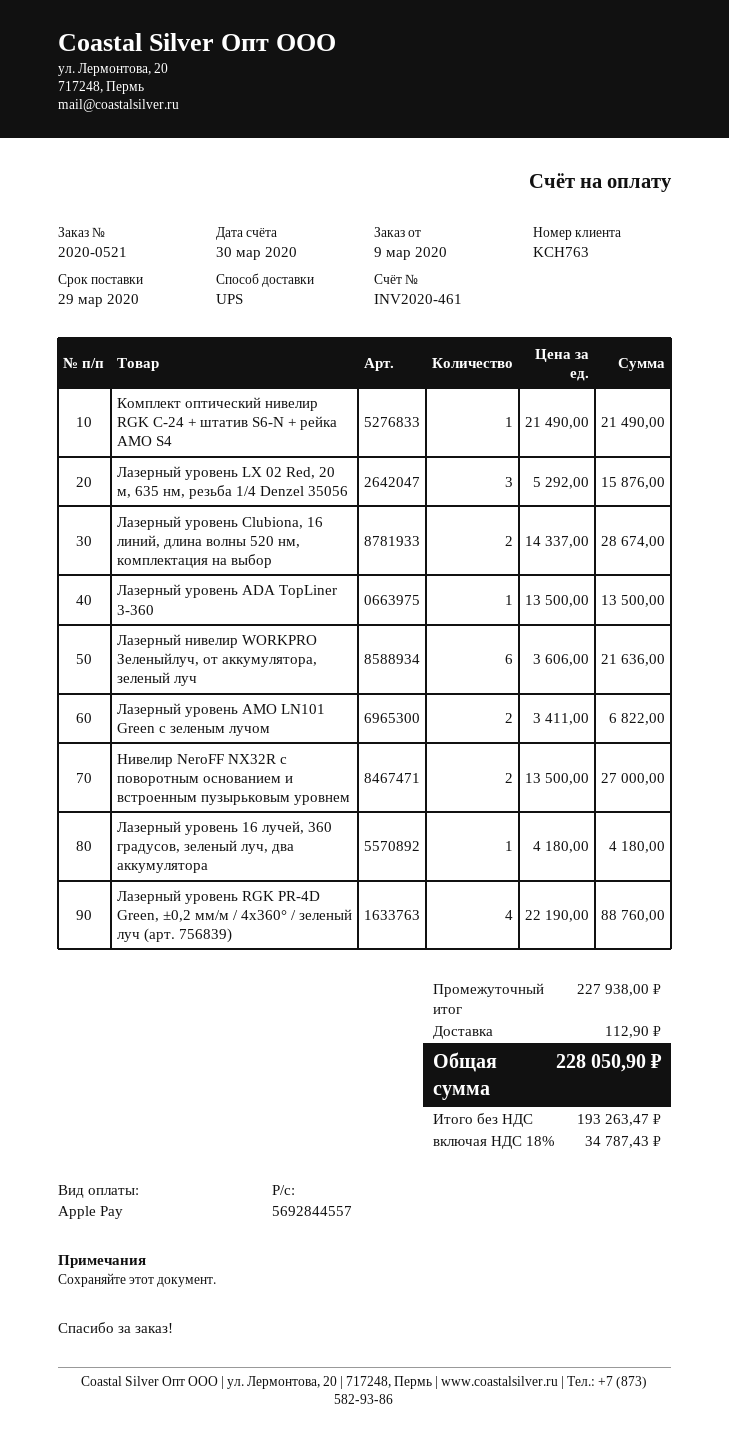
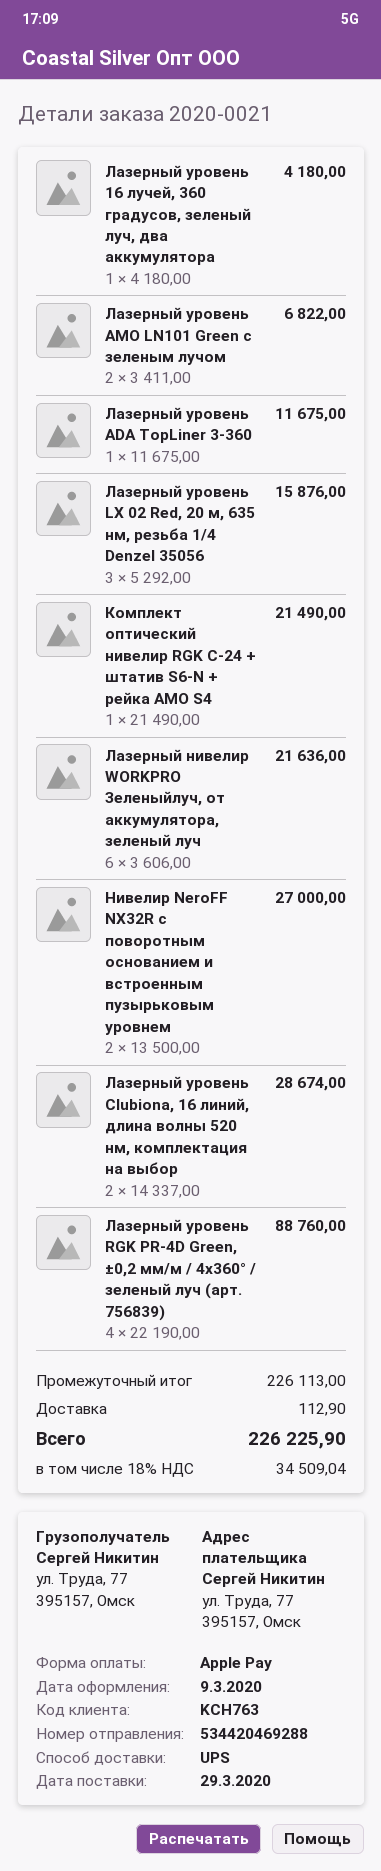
order number: 2020-0521 -> 2020-0021
Лазерный уровень ADA TopLiner 3-360: 1 x 13500.00 = 13500.00 -> 1 x 11675.00 = 11675.00
subtotal: 227938.00 -> 226113.00
tax: 18% = 34787.43 -> 18% = 34509.04
total: 228050.90 -> 226225.90

